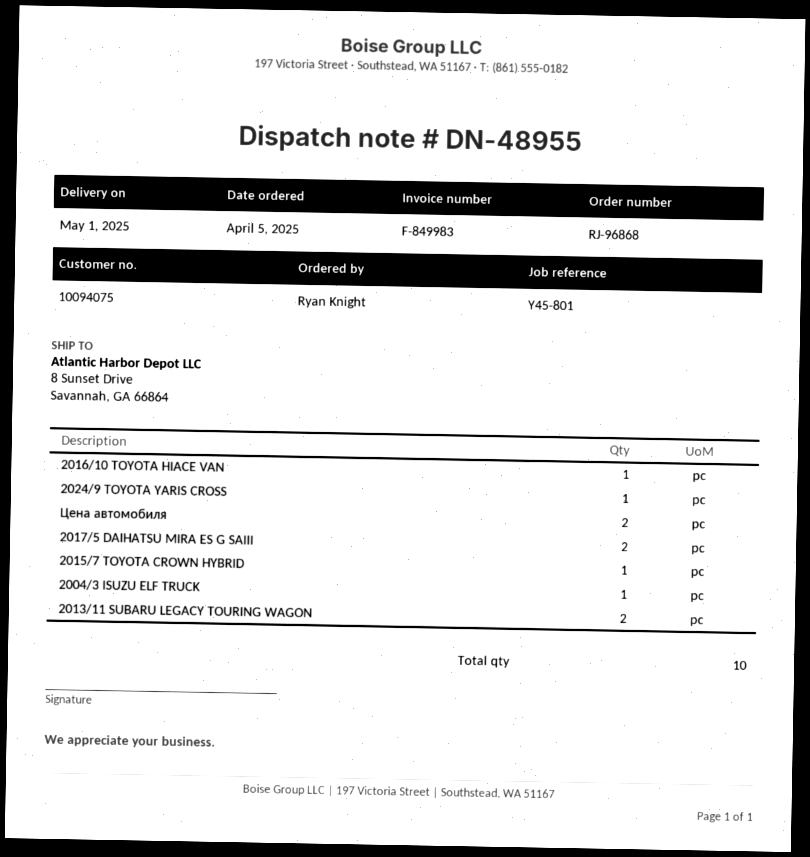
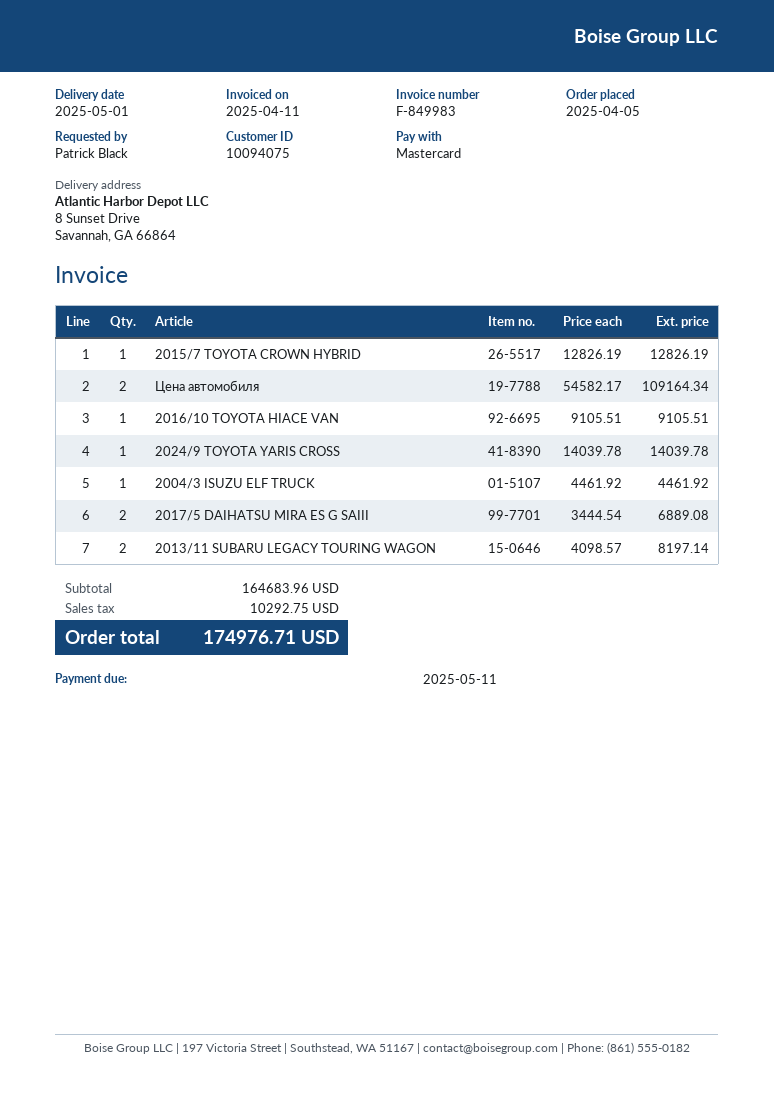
ordered by: Ryan Knight -> Patrick Black

